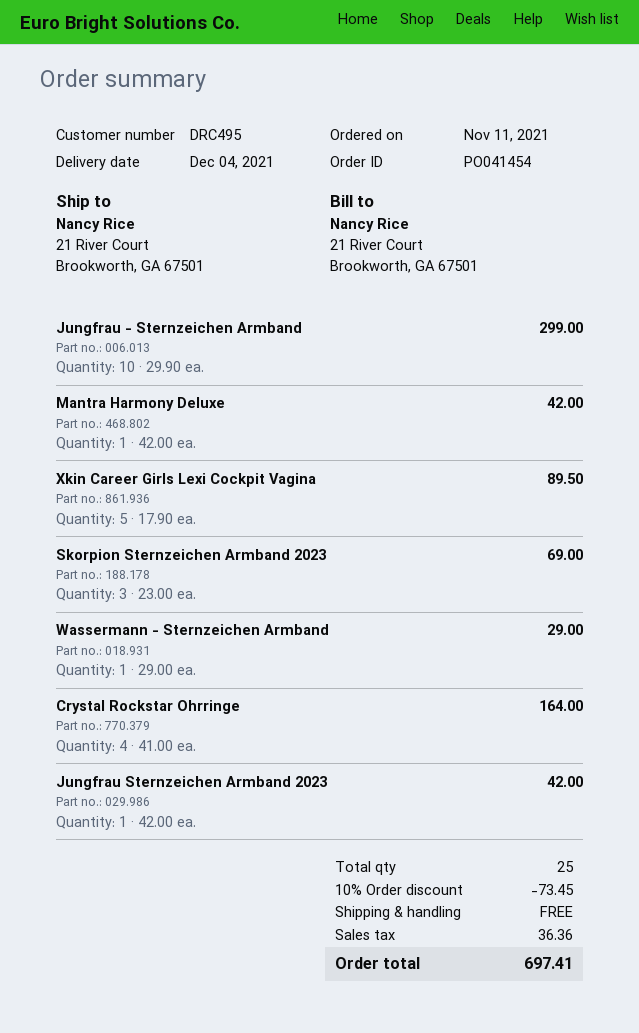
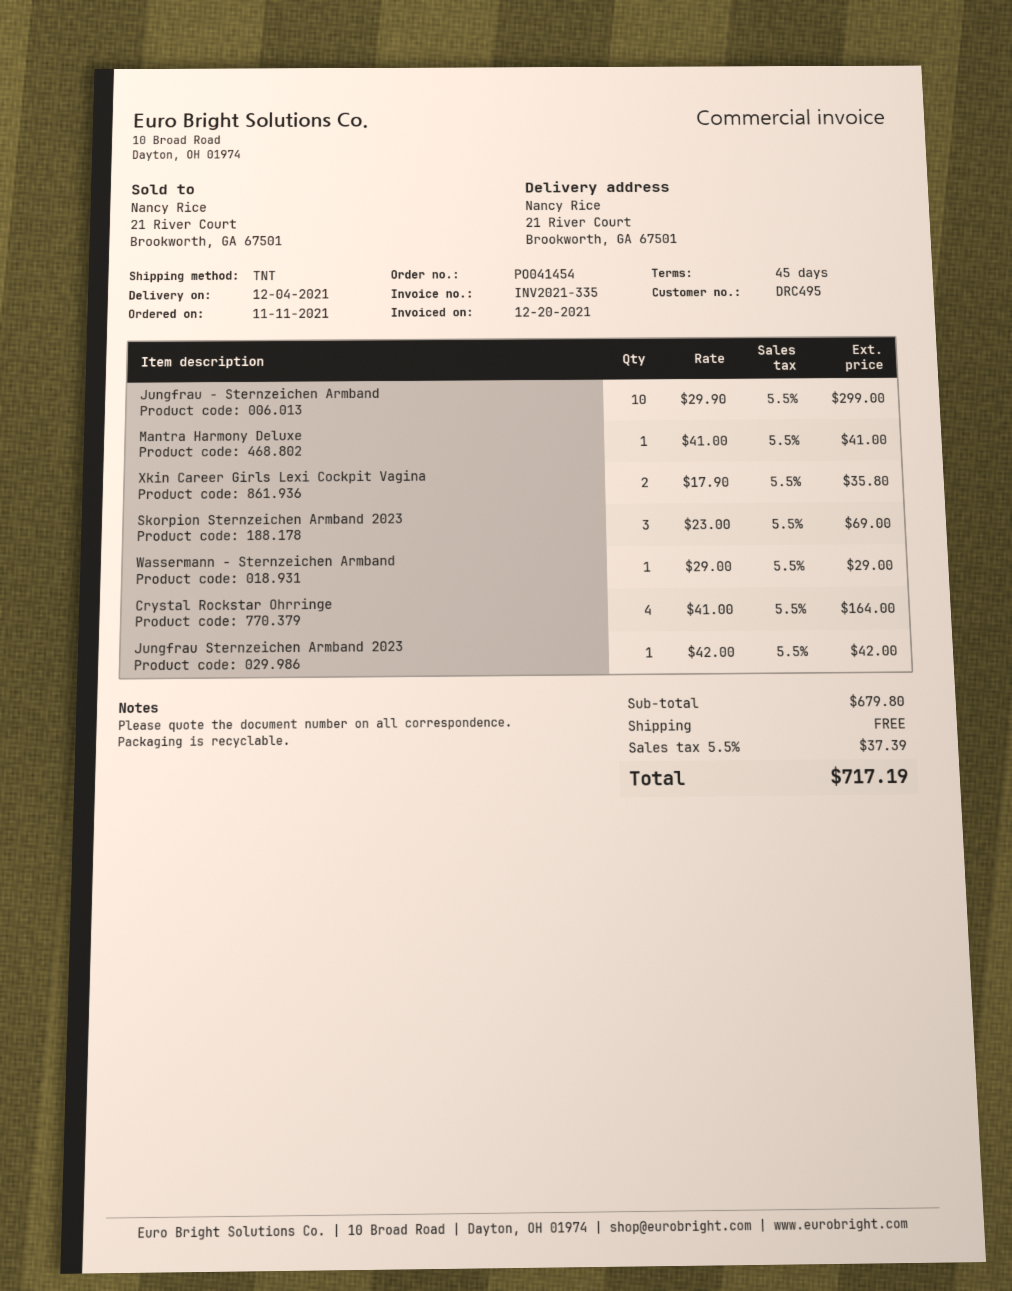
Mantra Harmony Deluxe: 1 x 42.00 = 42.00 -> 1 x 41.00 = 41.00
Xkin Career Girls Lexi Cockpit Vagina: 5 x 17.90 = 89.50 -> 2 x 17.90 = 35.80
discount: 10% = 73.45 -> none
tax: 36.36 -> 37.39
total: 697.41 -> 717.19

